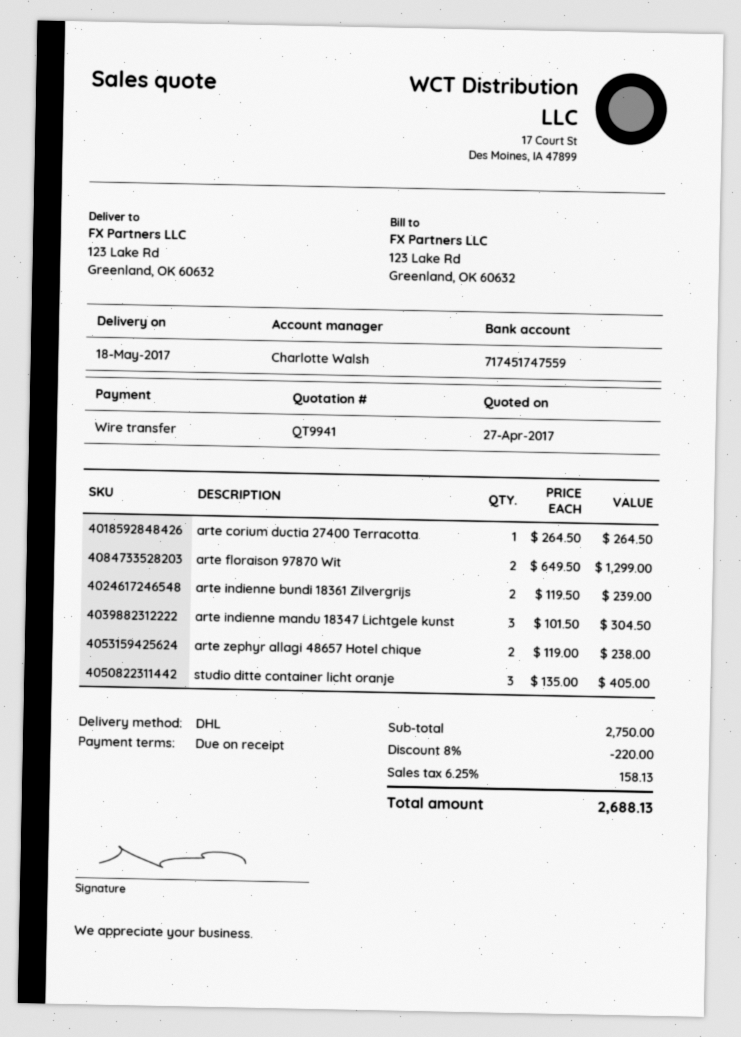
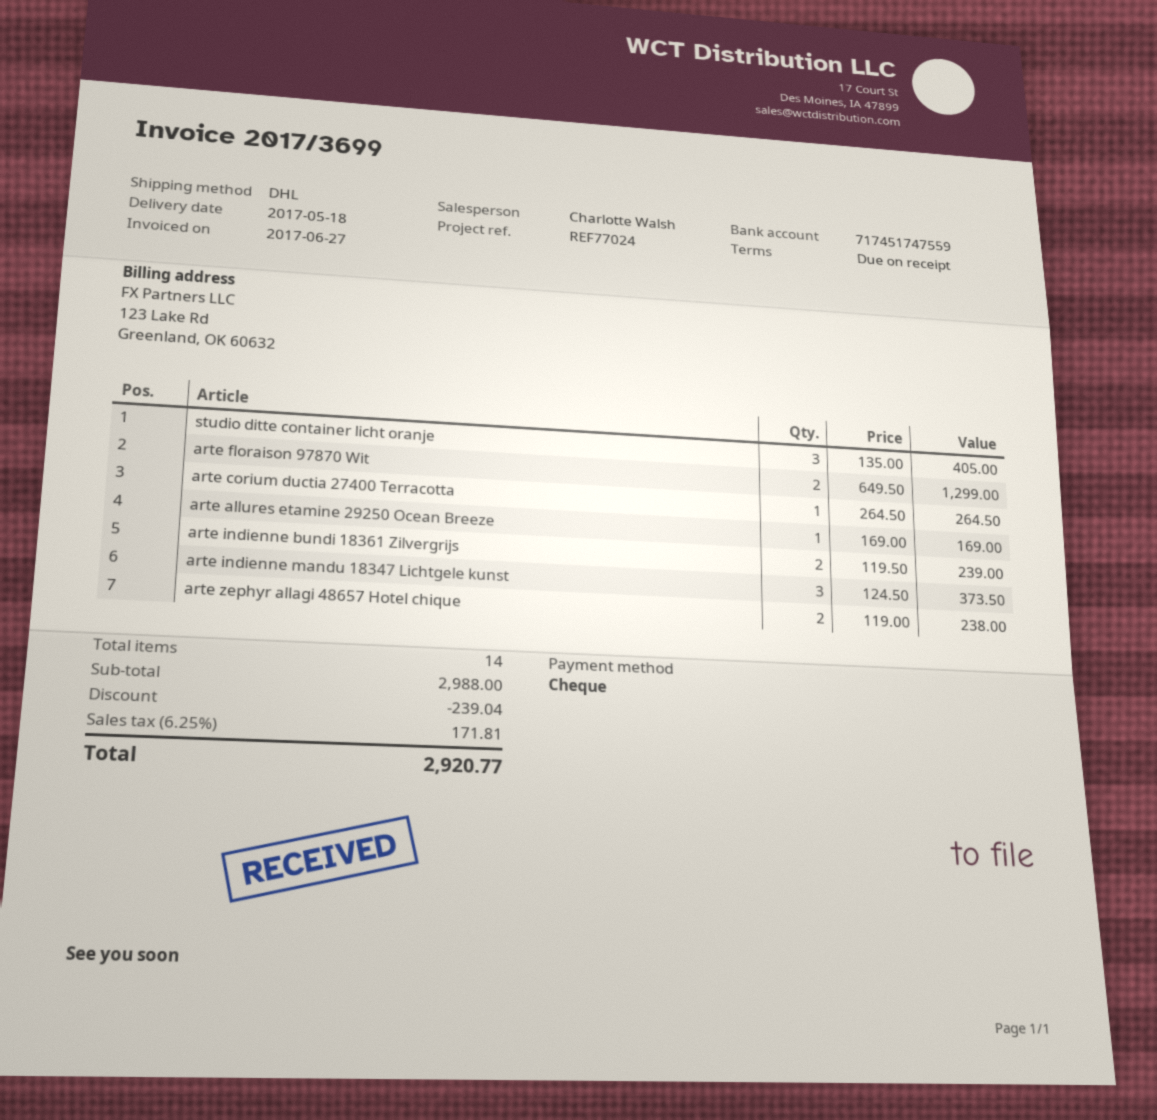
payment method: bank transfer -> cheque
arte indienne mandu 18347 Lichtgele kunst: 3 x 101.50 = 304.50 -> 3 x 124.50 = 373.50
arte allures etamine 29250 Ocean Breeze: none -> 1 x 169.00 = 169.00
subtotal: 2750.00 -> 2988.00
discount: 220.00 -> 239.04
tax: 6.25% = 158.13 -> 6.25% = 171.81
total: 2688.13 -> 2920.77

